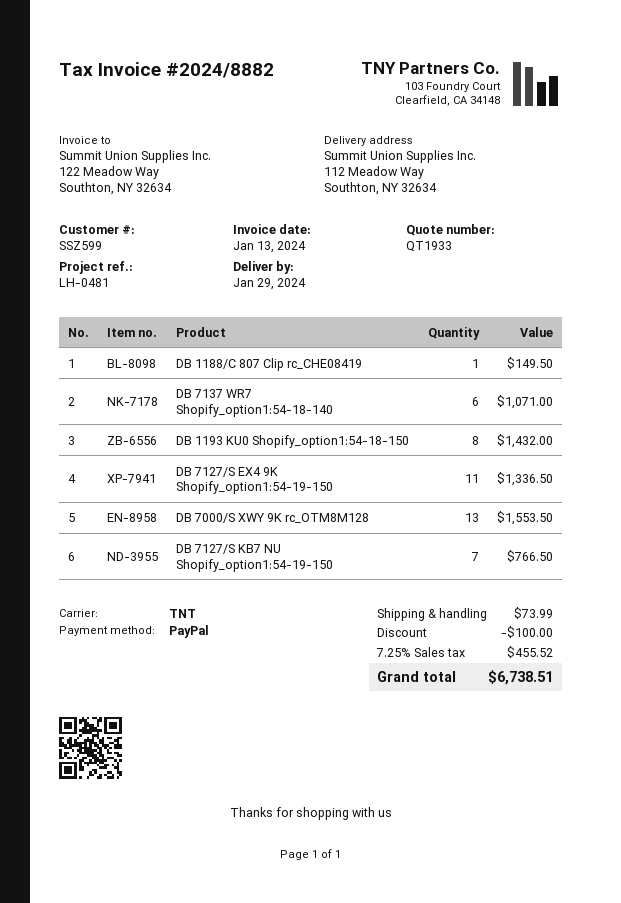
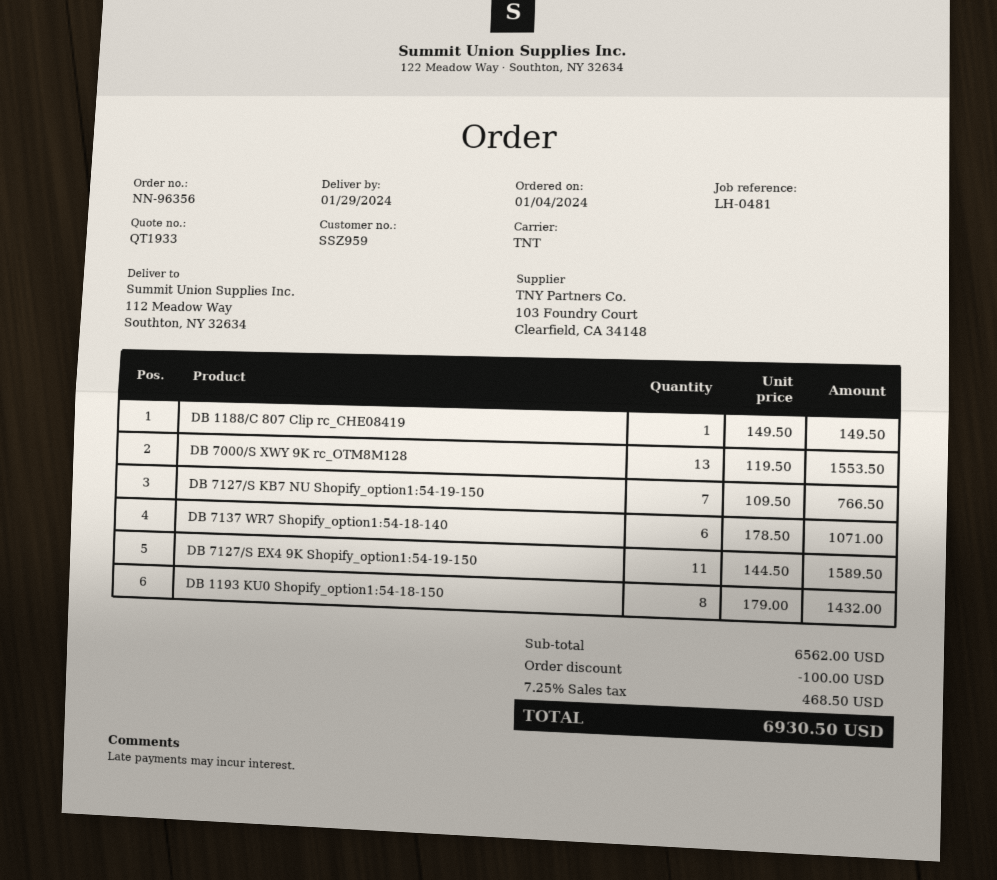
customer number: SSZ599 -> SSZ959
DB 7127/S EX4 9K Shopify_option1:54-19-150: 11 for 1336.50 -> 11 for 1589.50
shipping: 73.99 -> none
tax: 7.25% = 455.52 -> 7.25% = 468.50
total: 6738.51 -> 6930.50

